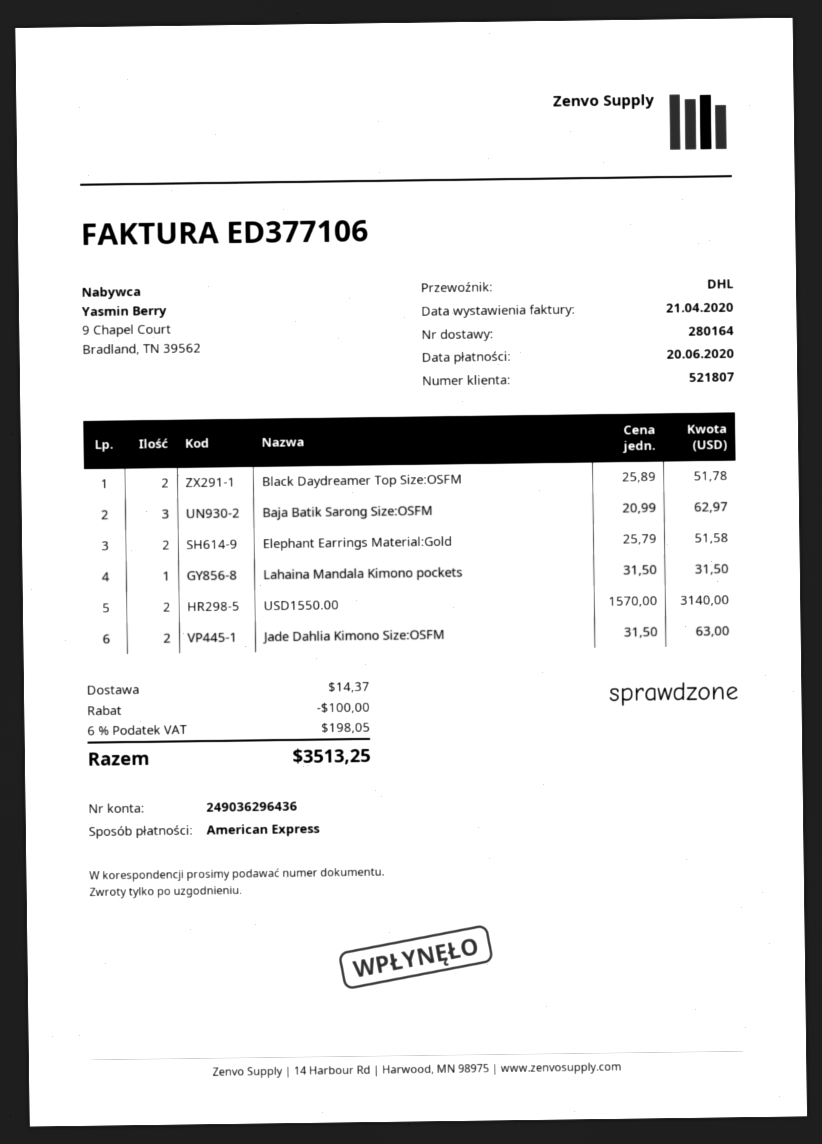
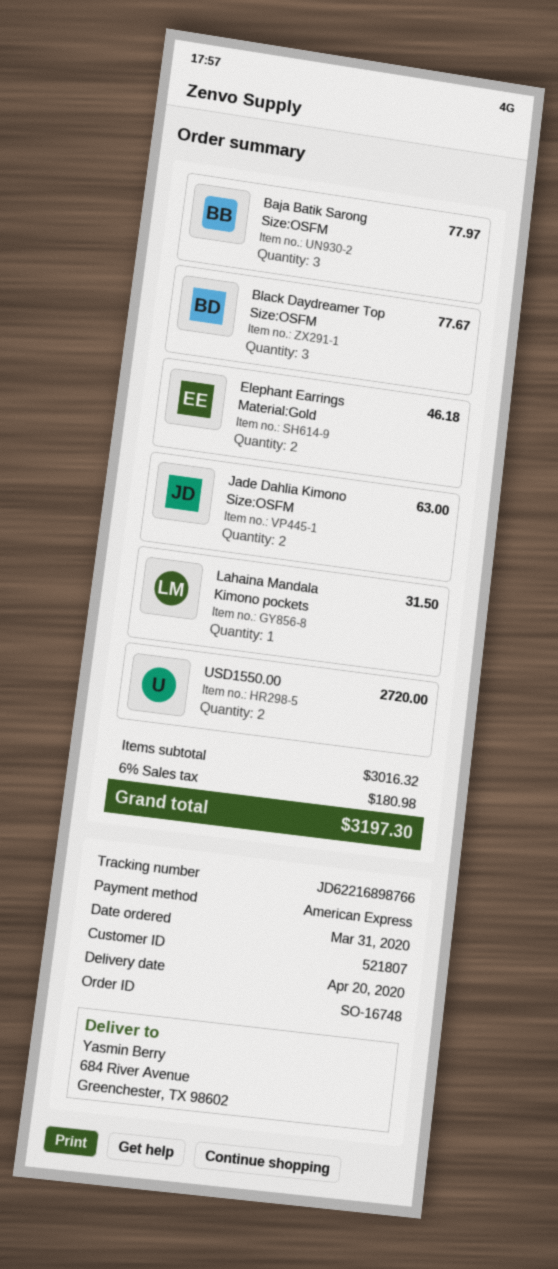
Black Daydreamer Top Size:OSFM: 2 for 51.78 -> 3 for 77.67
Baja Batik Sarong Size:OSFM: 3 for 62.97 -> 3 for 77.97
Elephant Earrings Material:Gold: 2 for 51.58 -> 2 for 46.18
USD1550.00: 2 for 3140.00 -> 2 for 2720.00
discount: 100.00 -> none
shipping: 14.37 -> none
tax: 6% = 198.05 -> 6% = 180.98
total: 3513.25 -> 3197.30

